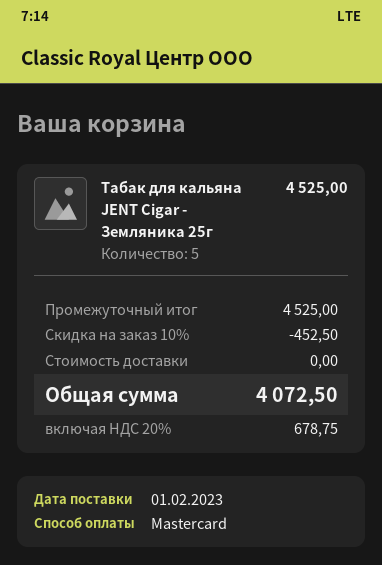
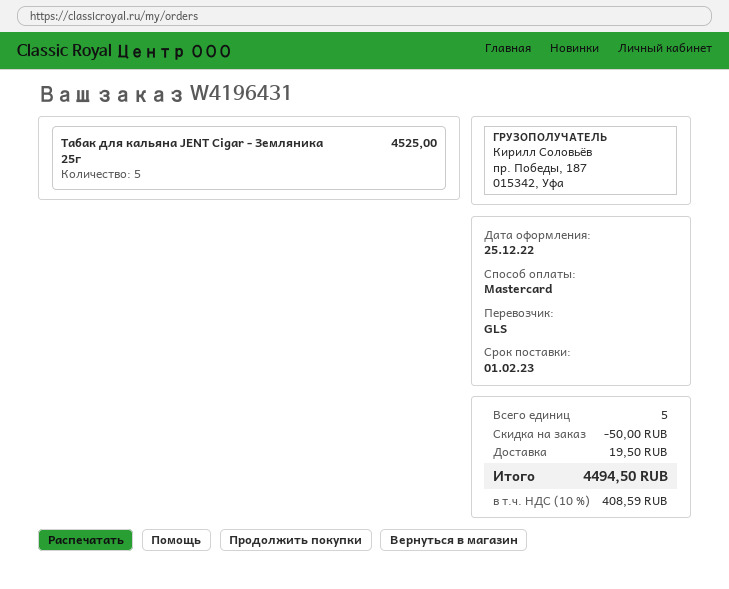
discount: 452.50 -> 50.00
shipping: 0.00 -> 19.50
tax: 20% = 678.75 -> 10% = 408.59
total: 4072.50 -> 4494.50

